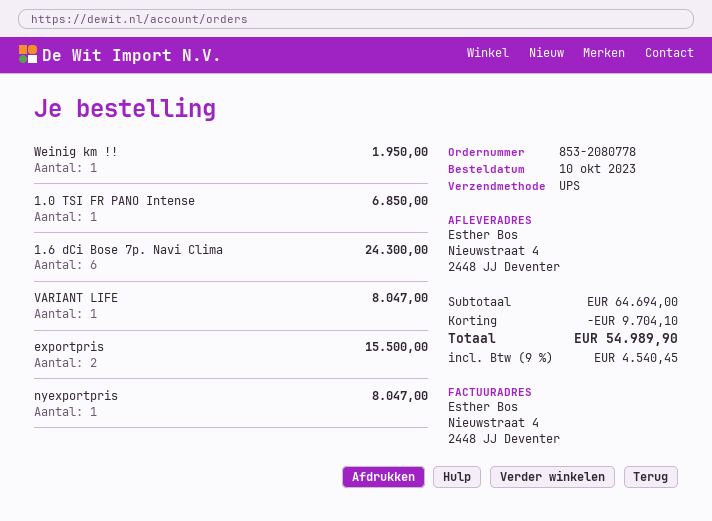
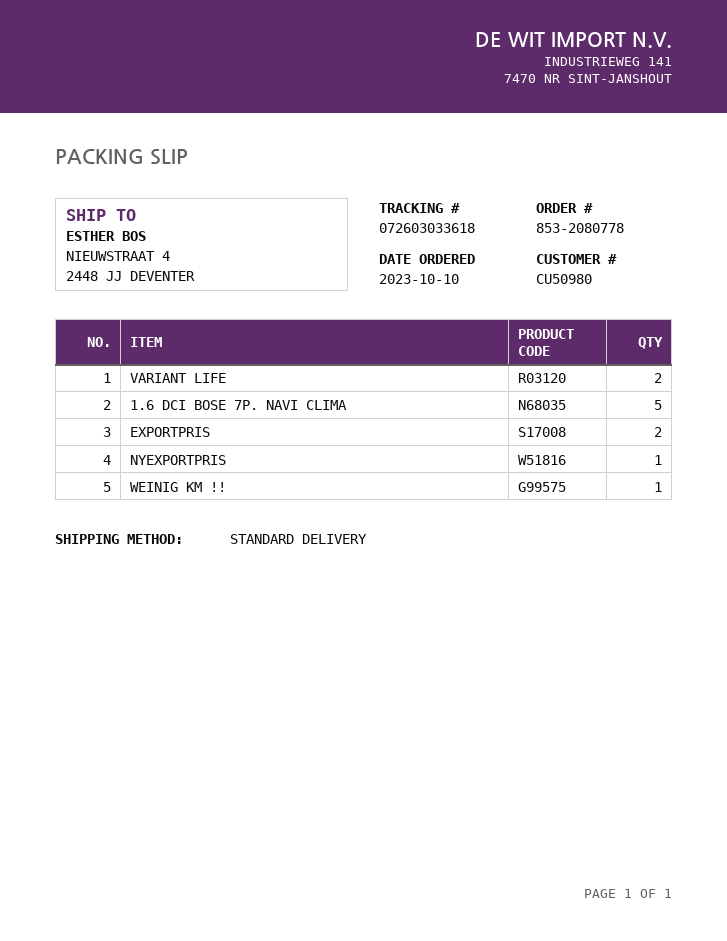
shipping method: UPS -> standard
1.0 TSI FR PANO Intense: 1 -> none
1.6 dCi Bose 7p. Navi Clima: 6 -> 5
VARIANT LIFE: 1 -> 2

